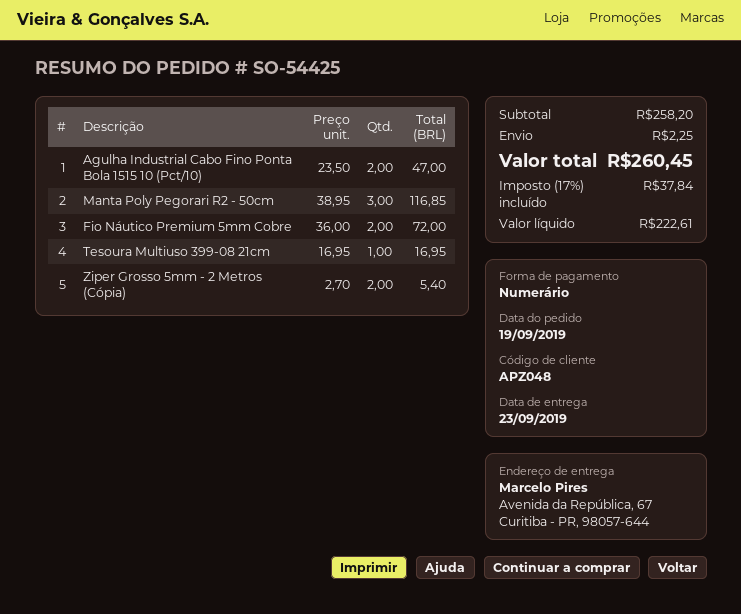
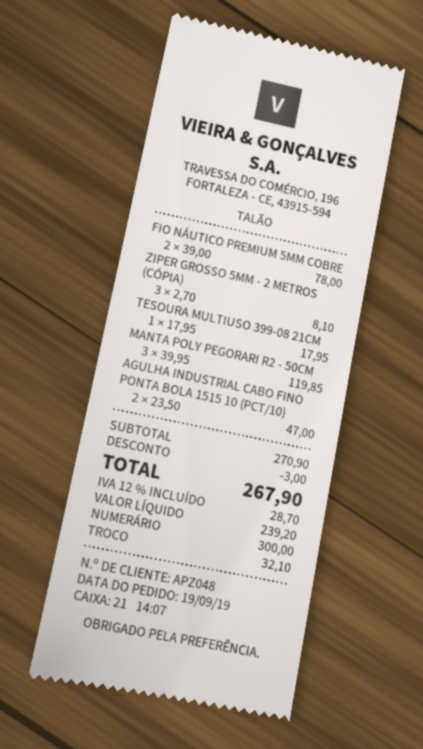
Manta Poly Pegorari R2 - 50cm: 3 x 38.95 = 116.85 -> 3 x 39.95 = 119.85
Fio Náutico Premium 5mm Cobre: 2 x 36.00 = 72.00 -> 2 x 39.00 = 78.00
Tesoura Multiuso 399-08 21cm: 1 x 16.95 = 16.95 -> 1 x 17.95 = 17.95
Ziper Grosso 5mm - 2 Metros (Cópia): 2 x 2.70 = 5.40 -> 3 x 2.70 = 8.10
subtotal: 258.20 -> 270.90
discount: none -> 3.00
shipping: 2.25 -> none
net: 222.61 -> 239.20
tax: 17% = 37.84 -> 12% = 28.70
total: 260.45 -> 267.90

